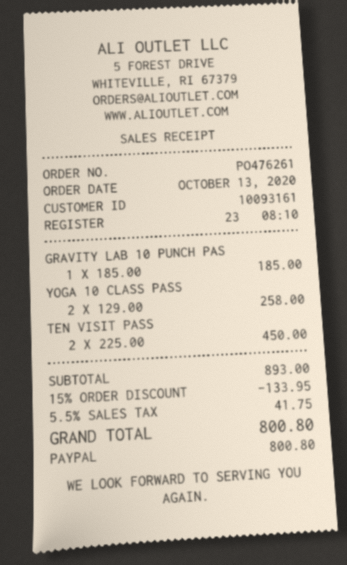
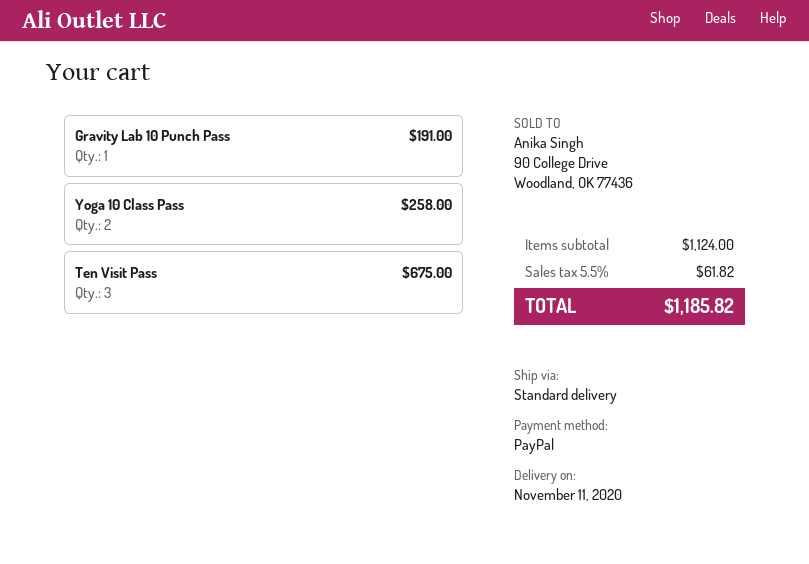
GRAVITY LAB 10 PUNCH PAS: 1 for 185.00 -> 1 for 191.00
TEN VISIT PASS: 2 for 450.00 -> 3 for 675.00
subtotal: 893.00 -> 1124.00
discount: 15% = 133.95 -> none
tax: 5.5% = 41.75 -> 5.5% = 61.82
total: 800.80 -> 1185.82

